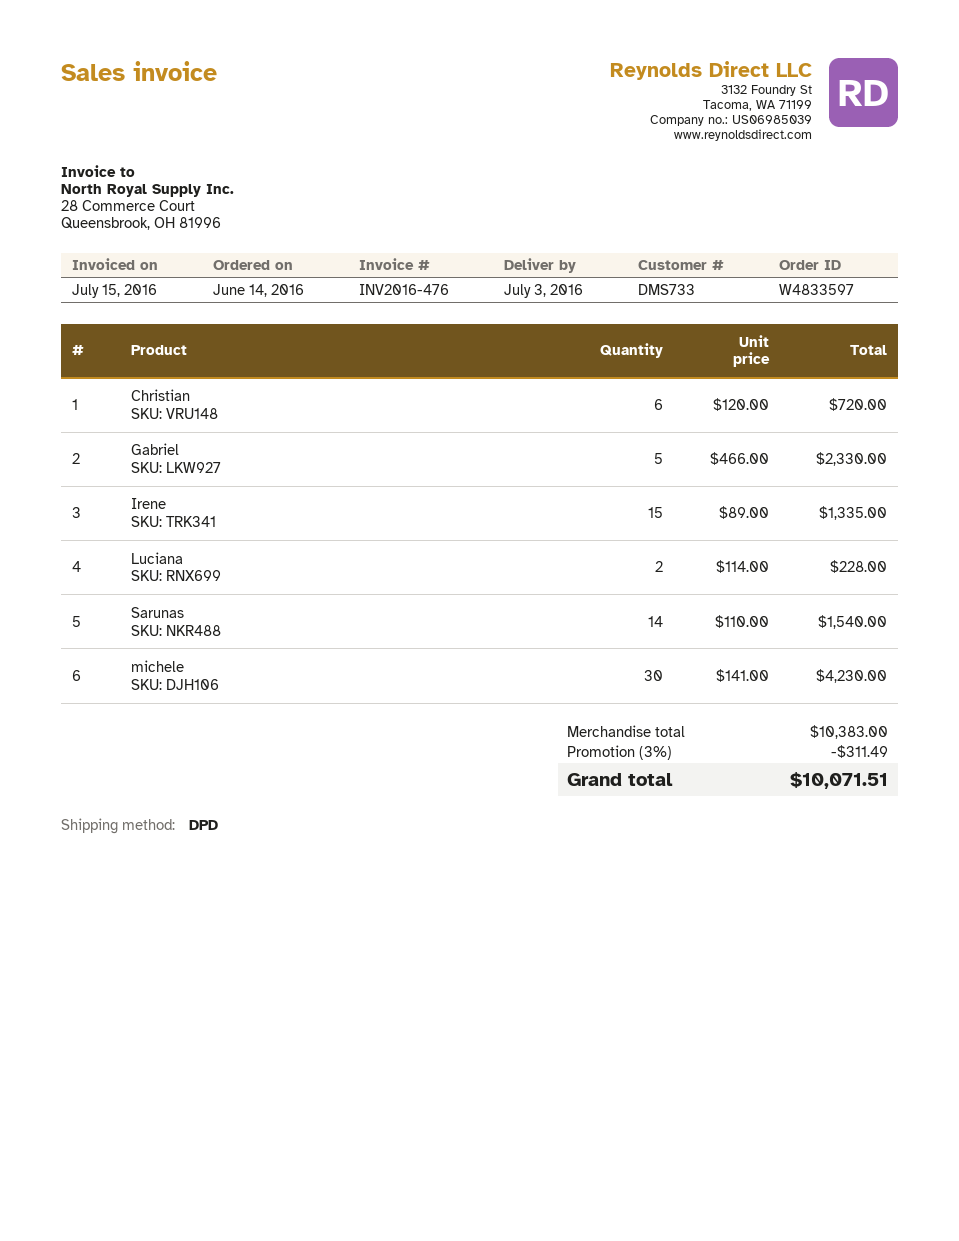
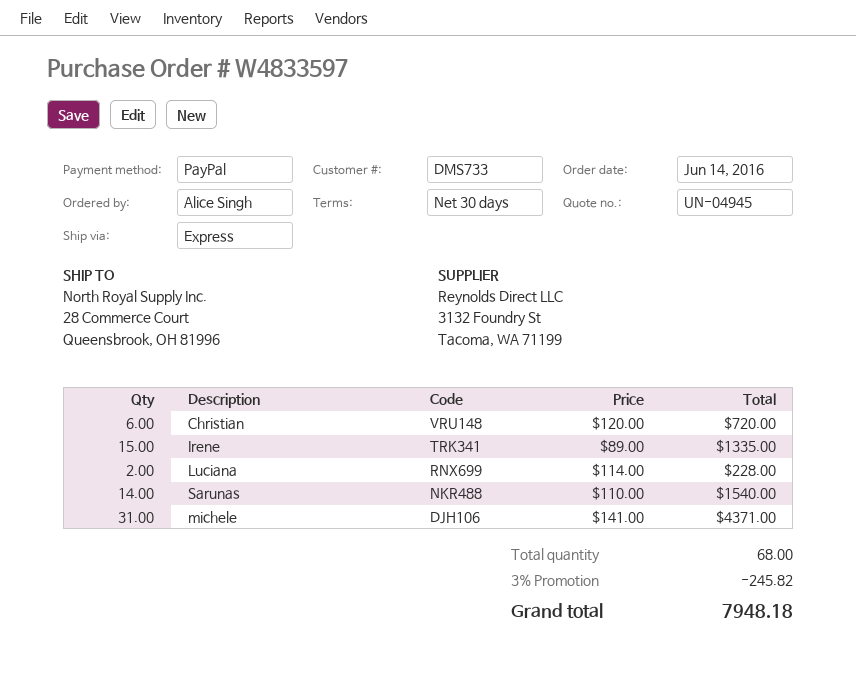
shipping method: DPD -> express
Gabriel: 5 x 466.00 = 2330.00 -> none
michele: 30 x 141.00 = 4230.00 -> 31 x 141.00 = 4371.00
discount: 3% = 311.49 -> 3% = 245.82
total: 10071.51 -> 7948.18

